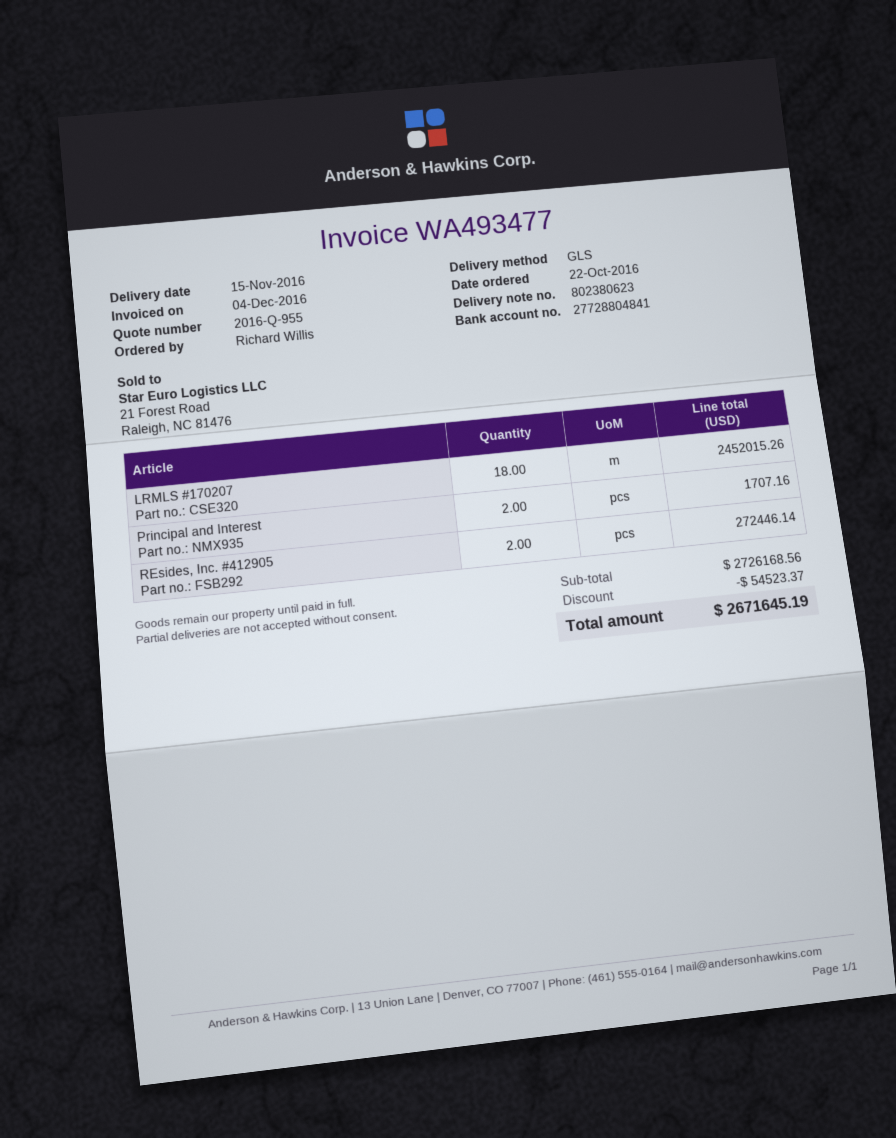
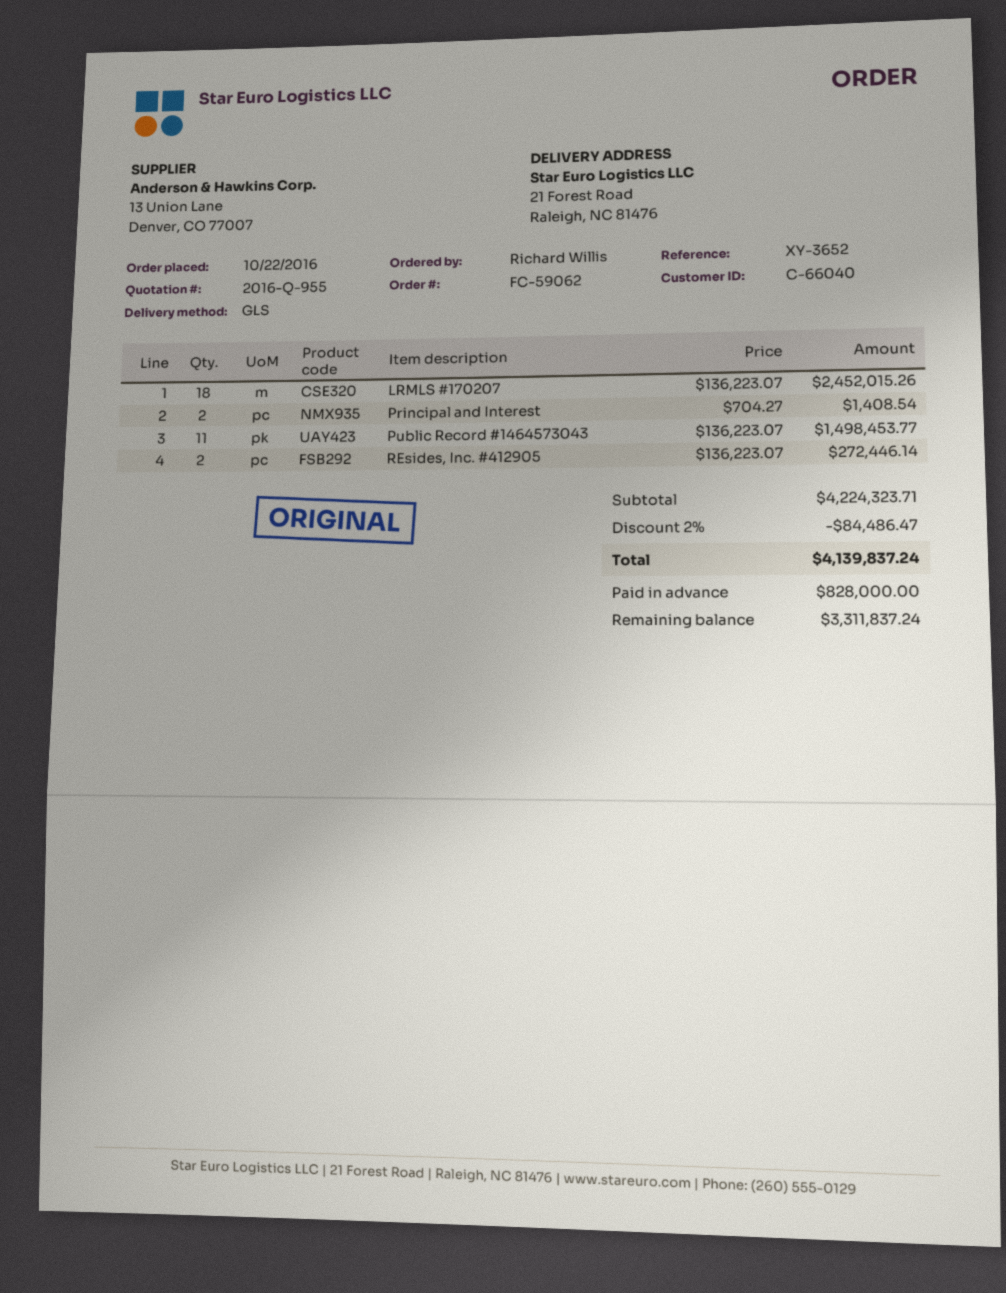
Principal and Interest: 2 for 1707.16 -> 2 for 1408.54
Public Record #1464573043: none -> 11 for 1498453.77
subtotal: 2726168.56 -> 4224323.71
discount: 54523.37 -> 84486.47
total: 2671645.19 -> 4139837.24

